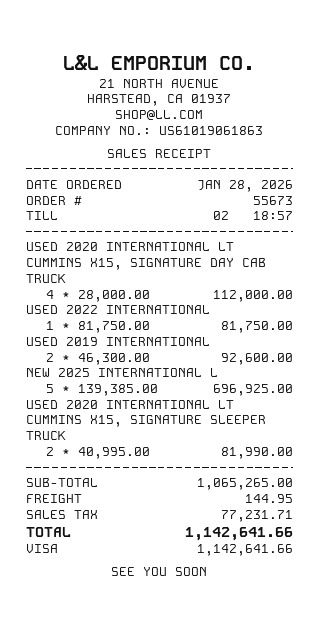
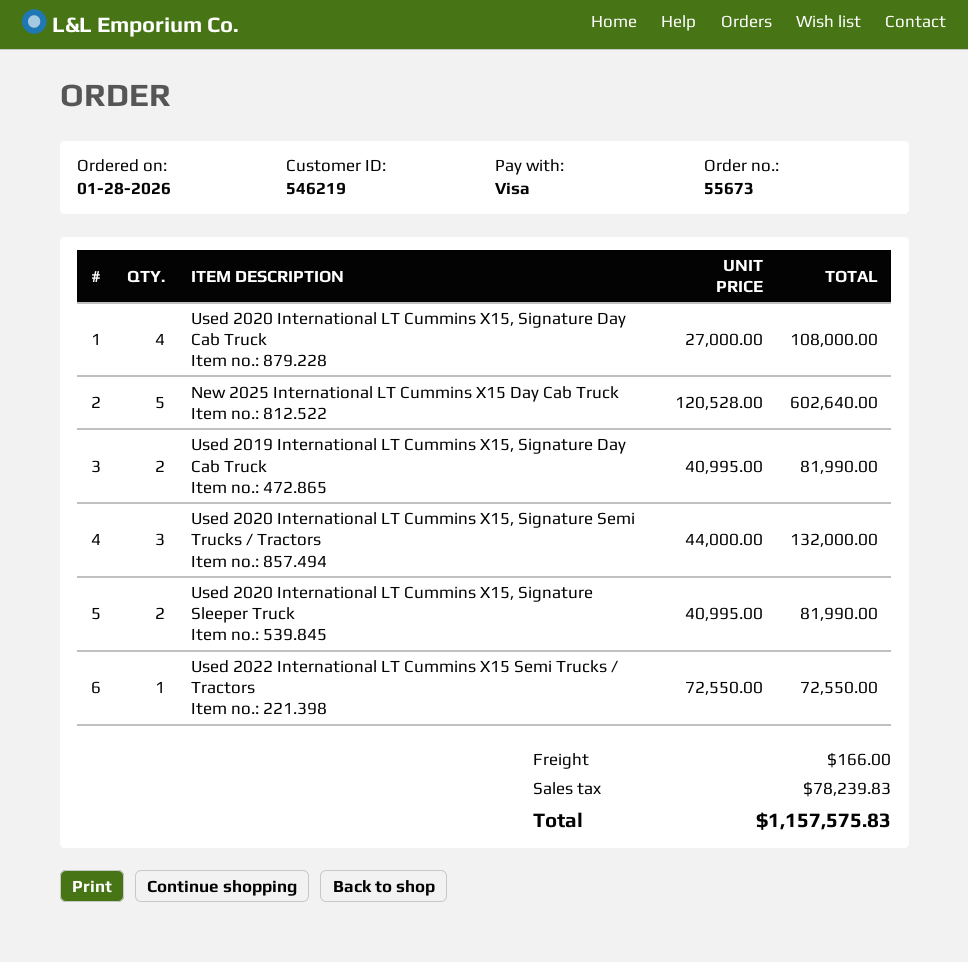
USED 2020 INTERNATIONAL LT CUMMINS X15, SIGNATURE DAY CAB TRUCK: 4 x 28000.00 = 112000.00 -> 4 x 27000.00 = 108000.00
USED 2022 INTERNATIONAL: 1 x 81750.00 = 81750.00 -> 1 x 72550.00 = 72550.00
USED 2019 INTERNATIONAL: 2 x 46300.00 = 92600.00 -> 2 x 40995.00 = 81990.00
NEW 2025 INTERNATIONAL L: 5 x 139385.00 = 696925.00 -> 5 x 120528.00 = 602640.00
Used 2020 International LT Cummins X15, Signature Semi Trucks / Tractors: none -> 3 x 44000.00 = 132000.00
shipping: 144.95 -> 166.00
tax: 77231.71 -> 78239.83
total: 1142641.66 -> 1157575.83

